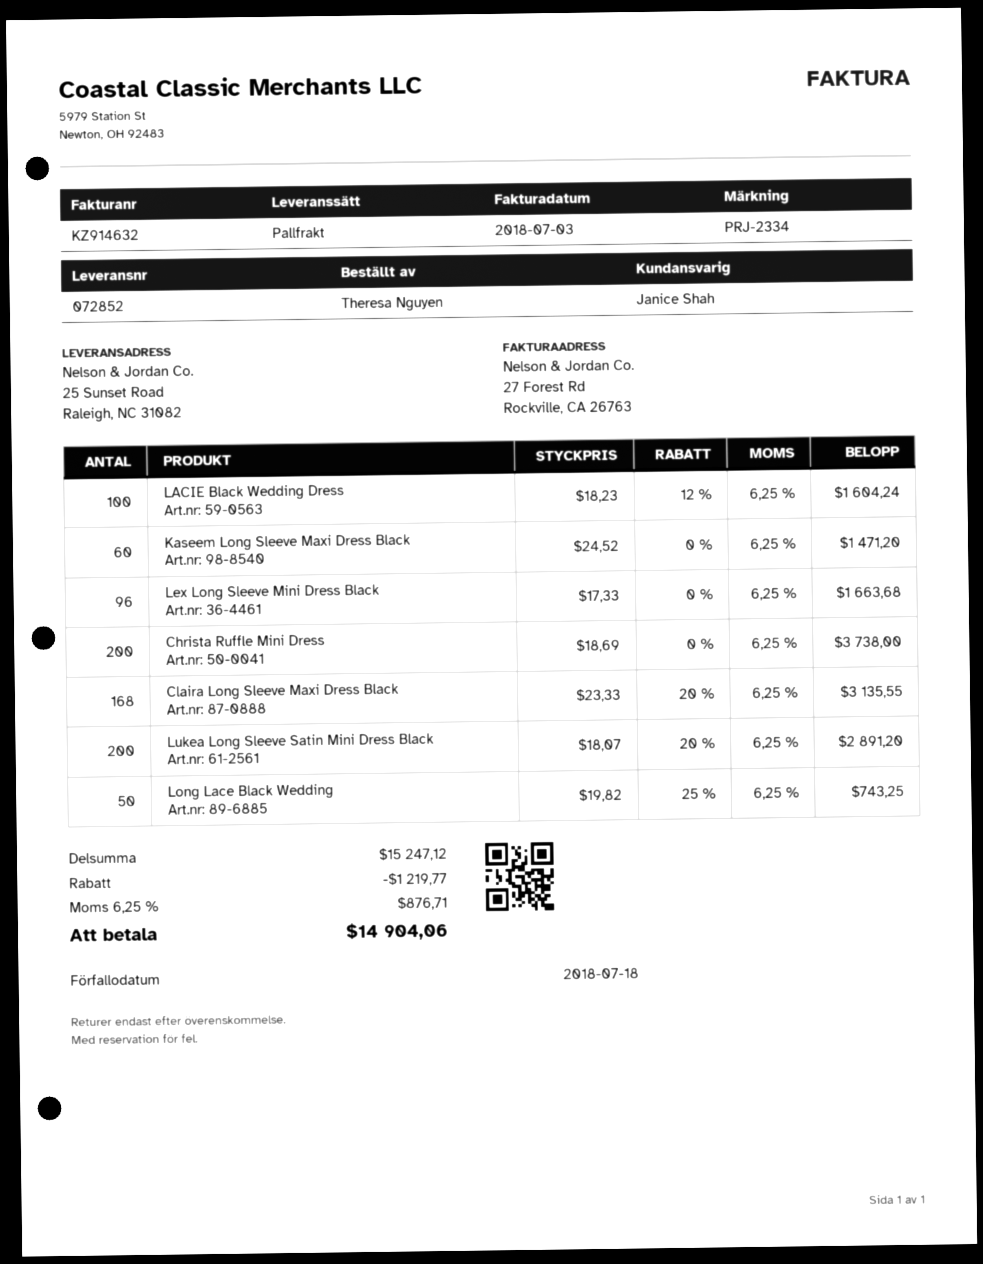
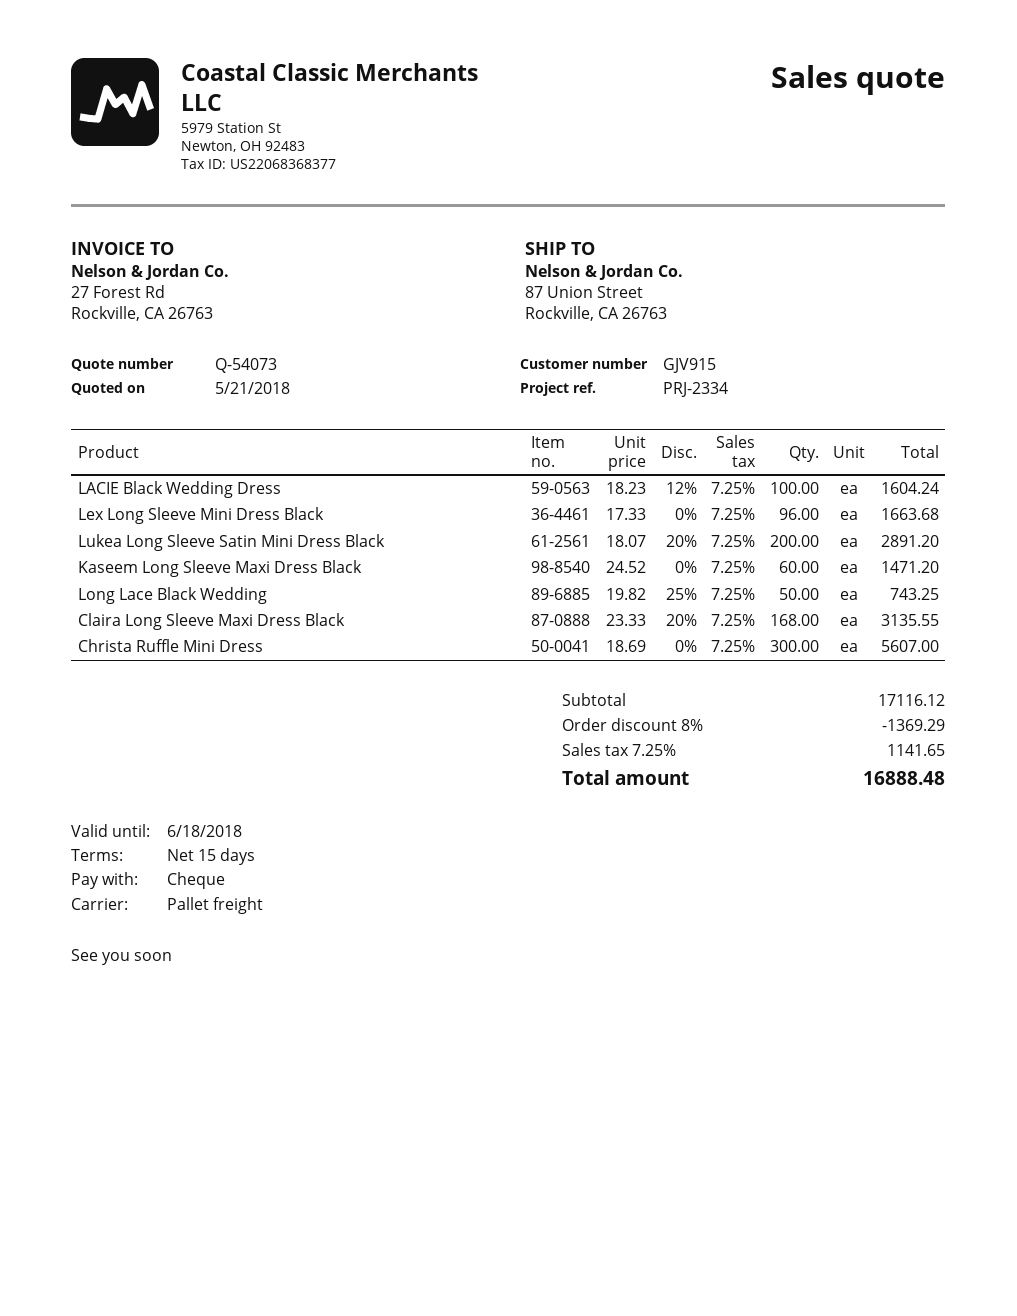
ship to: 25 Sunset Road, Raleigh, NC 31082 -> 87 Union Street, Rockville, CA 26763
Christa Ruffle Mini Dress: 200 x 18.69 = 3738.00 -> 300 x 18.69 = 5607.00
subtotal: 15247.12 -> 17116.12
discount: 1219.77 -> 1369.29
tax: 6.25% = 876.71 -> 7.25% = 1141.65
total: 14904.06 -> 16888.48

